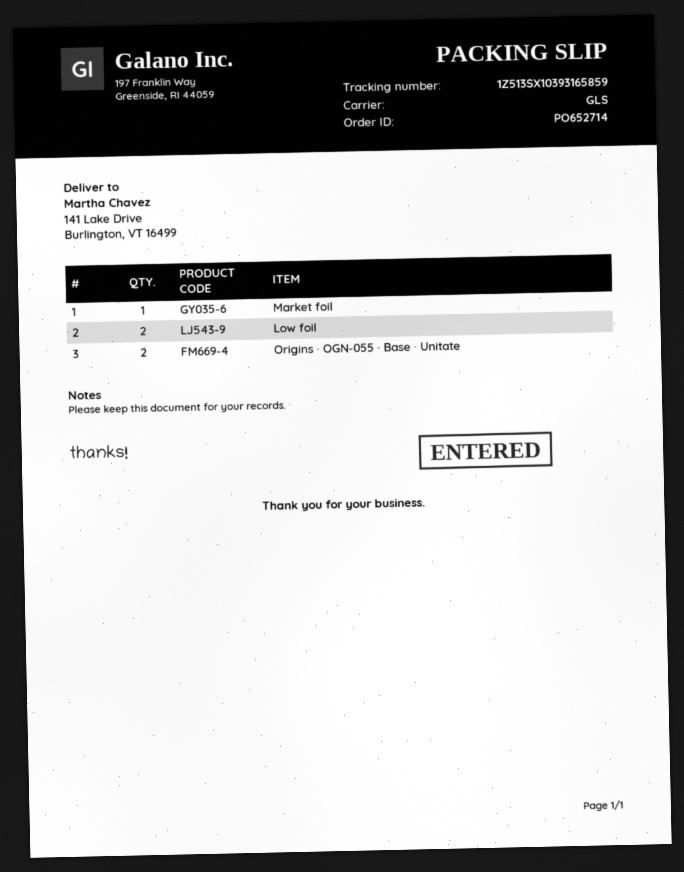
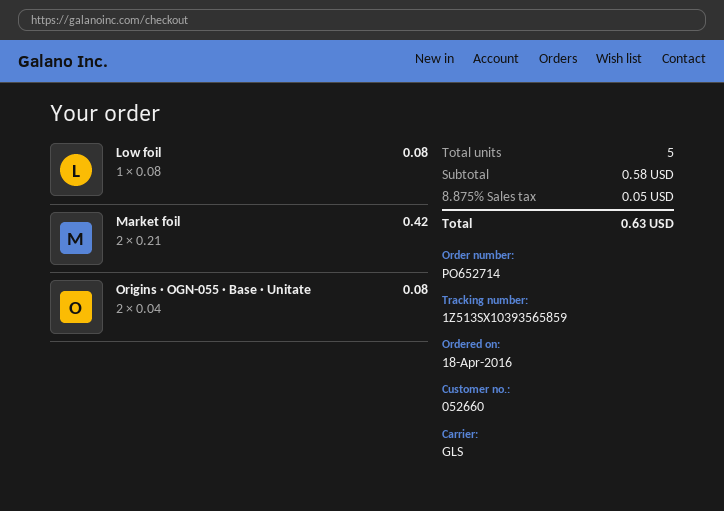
tracking number: 1Z513SX10393165859 -> 1Z513SX10393565859
Market foil: 1 -> 2
Low foil: 2 -> 1

